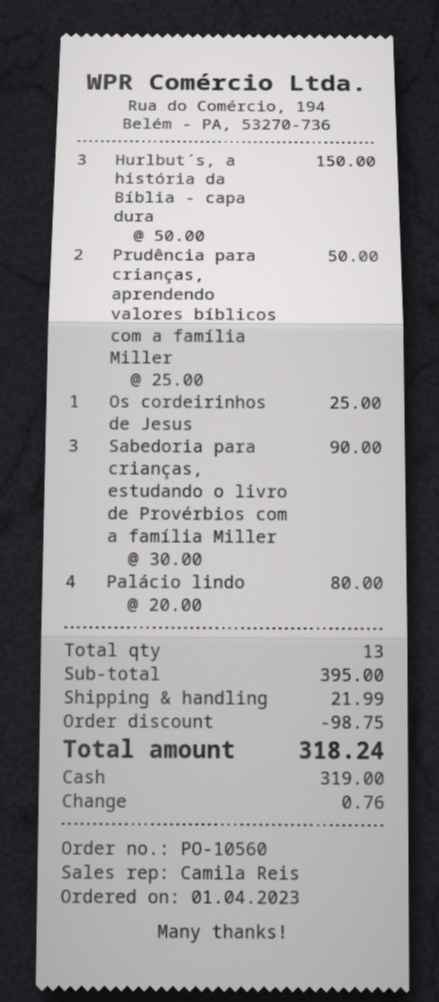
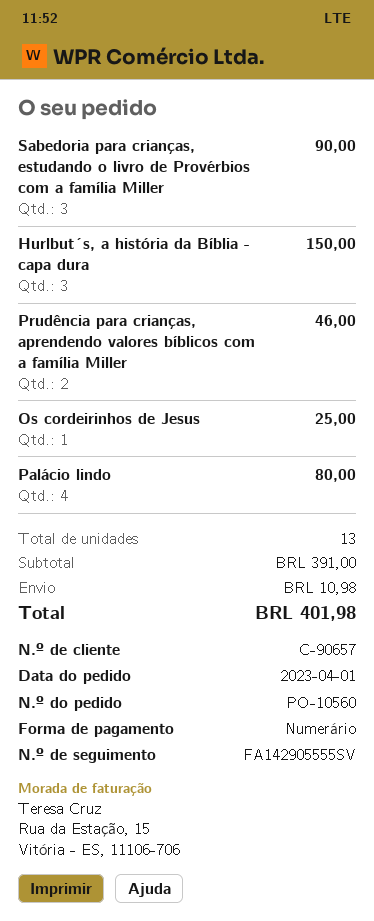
Prudência para crianças, aprendendo valores bíblicos com a família Miller: 2 for 50.00 -> 2 for 46.00
subtotal: 395.00 -> 391.00
discount: 98.75 -> none
shipping: 21.99 -> 10.98
total: 318.24 -> 401.98

